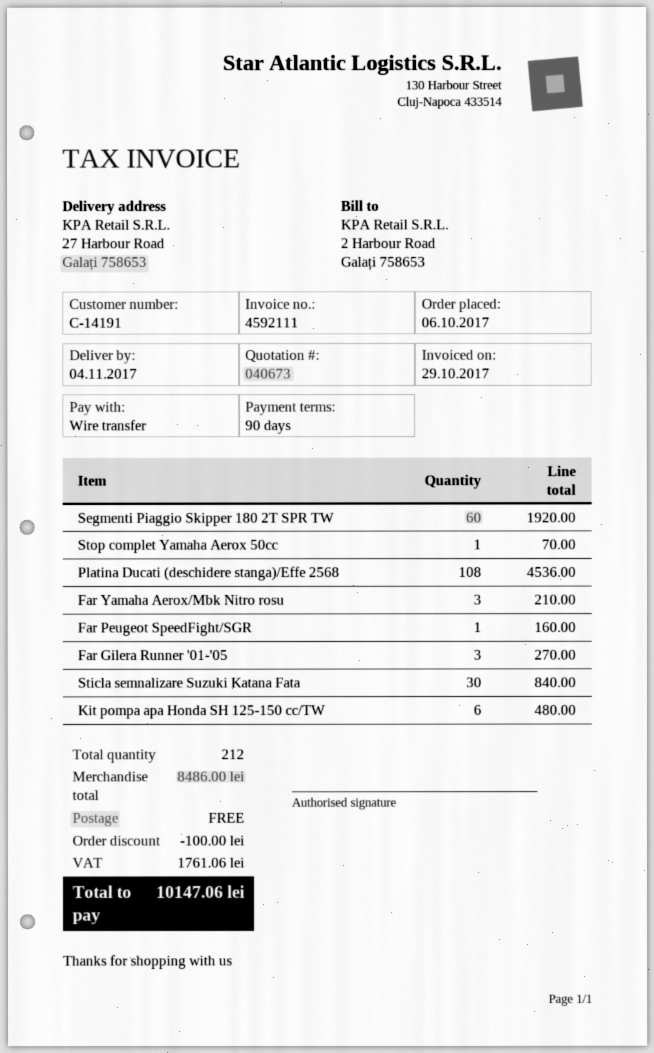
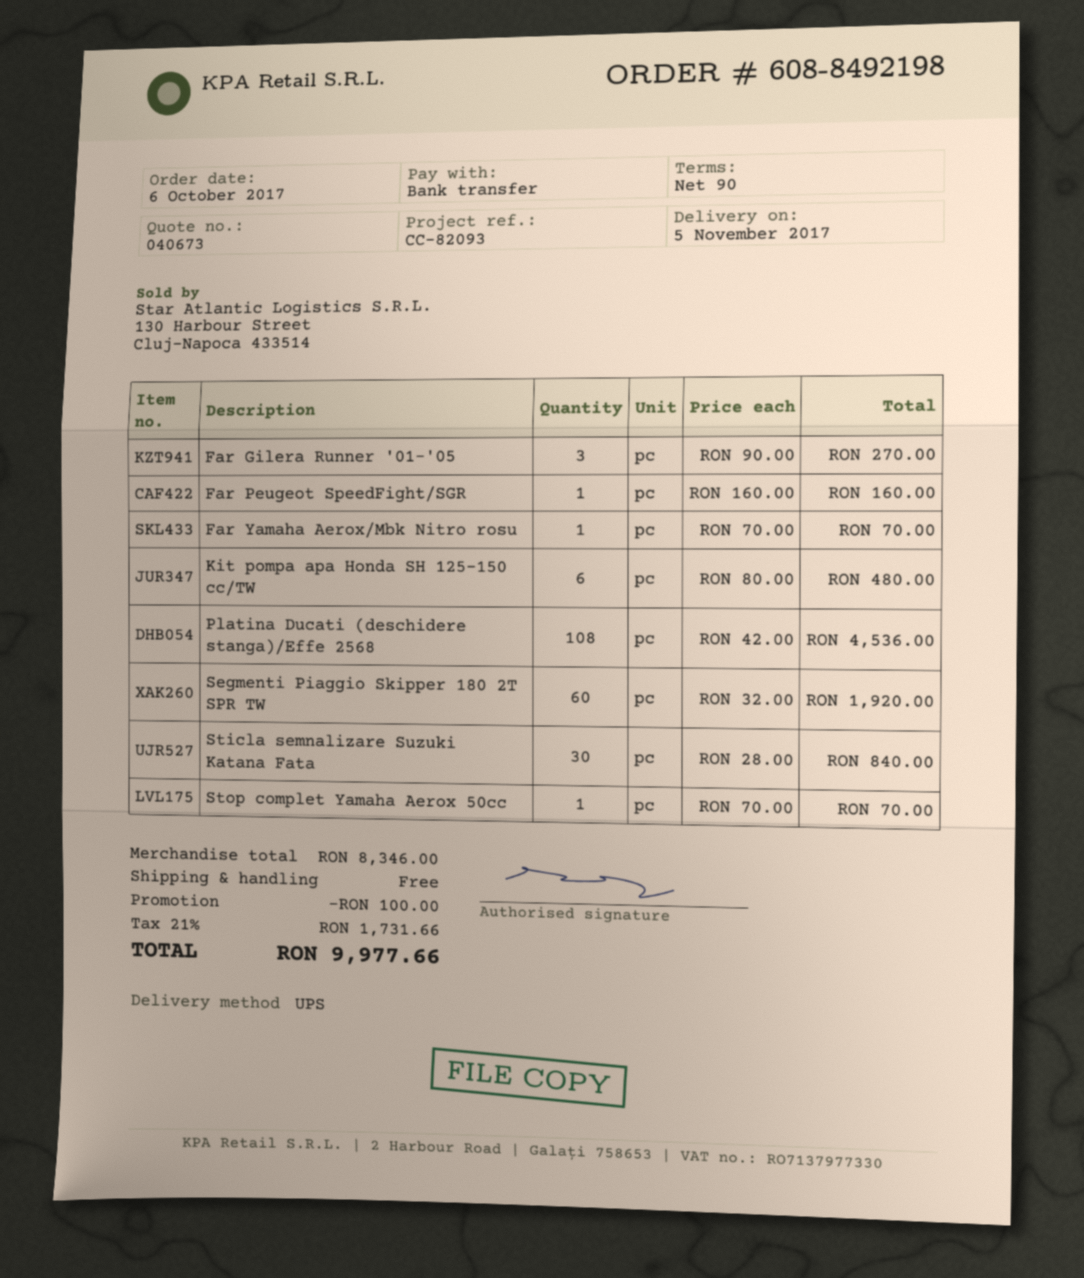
delivery date: 2017-11-04 -> 2017-11-05
Far Yamaha Aerox/Mbk Nitro rosu: 3 for 210.00 -> 1 for 70.00
subtotal: 8486.00 -> 8346.00
tax: 1761.06 -> 1731.66
total: 10147.06 -> 9977.66

